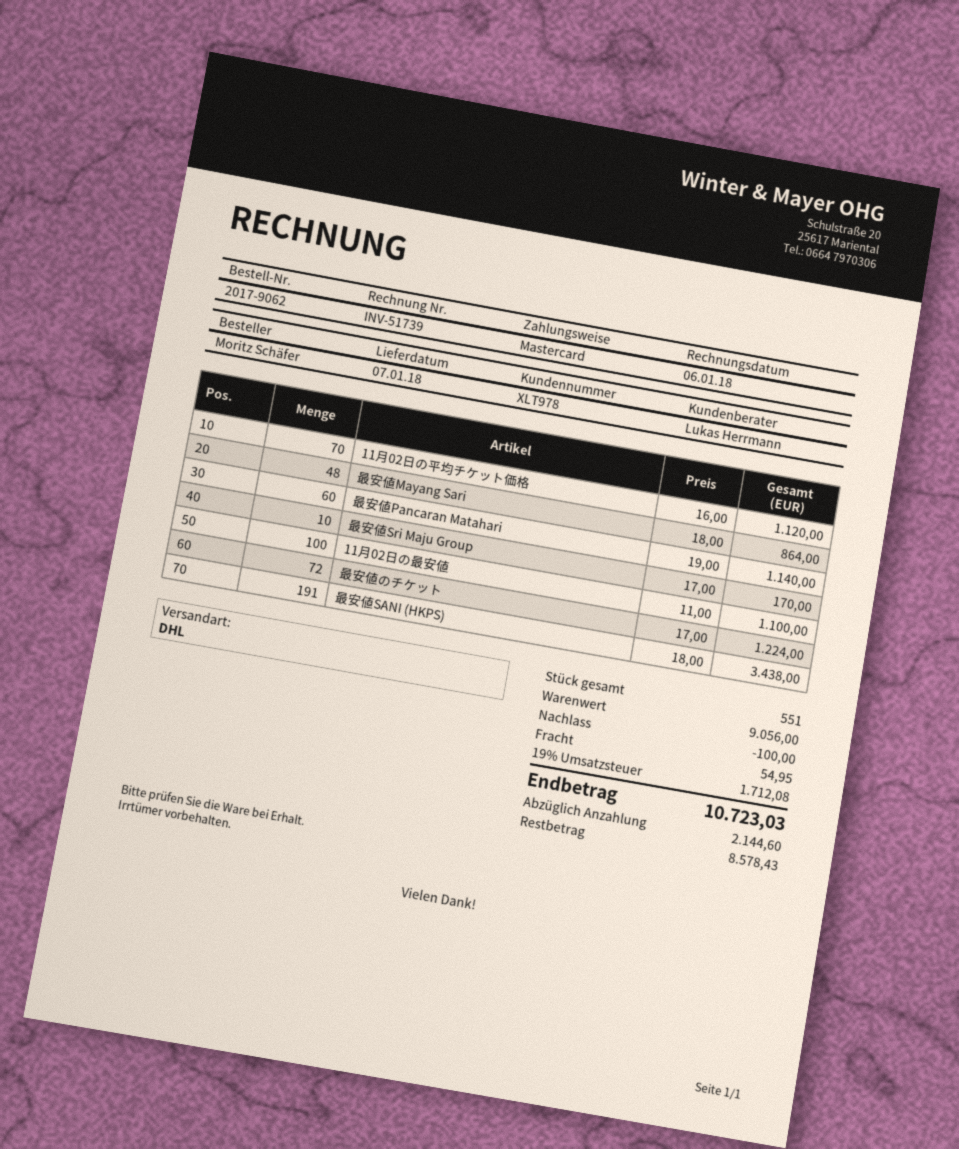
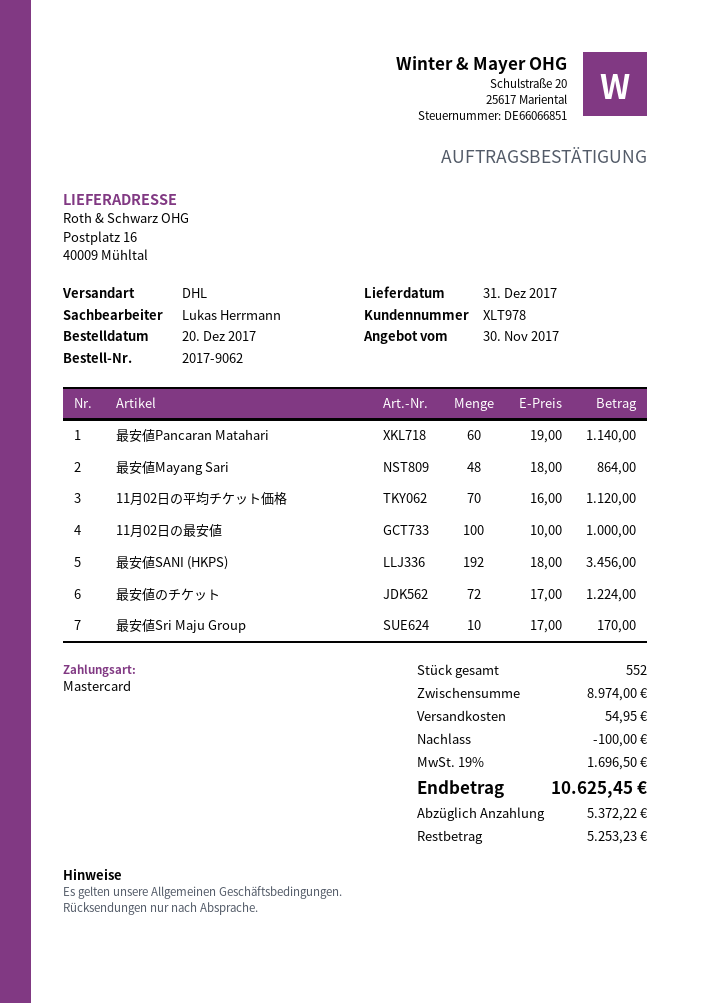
delivery date: 2018-01-07 -> 2017-12-31
11月02日の最安値: 100 x 11.00 = 1100.00 -> 100 x 10.00 = 1000.00
最安値SANI (HKPS): 191 x 18.00 = 3438.00 -> 192 x 18.00 = 3456.00
total quantity: 551 -> 552
subtotal: 9056.00 -> 8974.00
tax: 19% = 1712.08 -> 19% = 1696.50
total: 10723.03 -> 10625.45
deposit: 2144.60 -> 5372.22
balance: 8578.43 -> 5253.23

